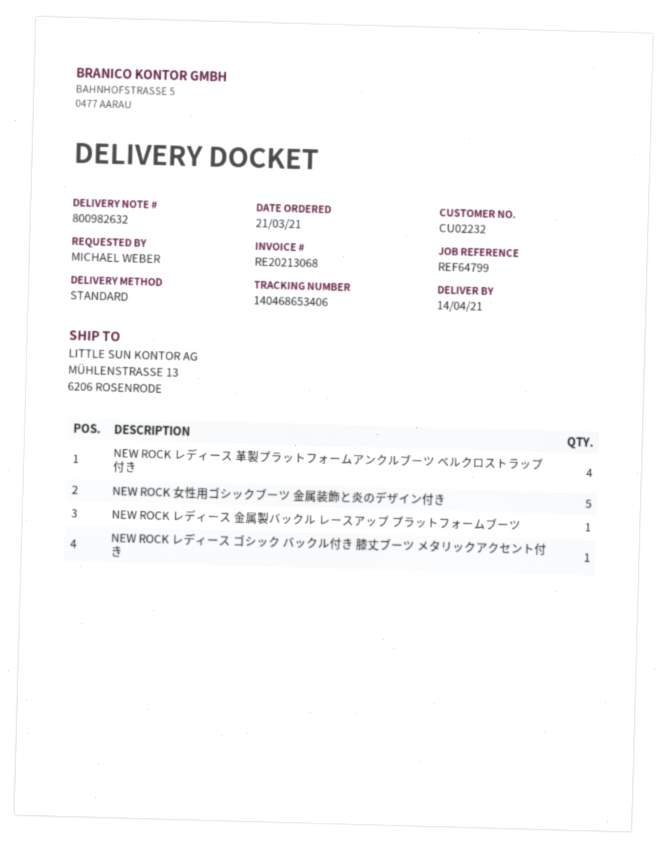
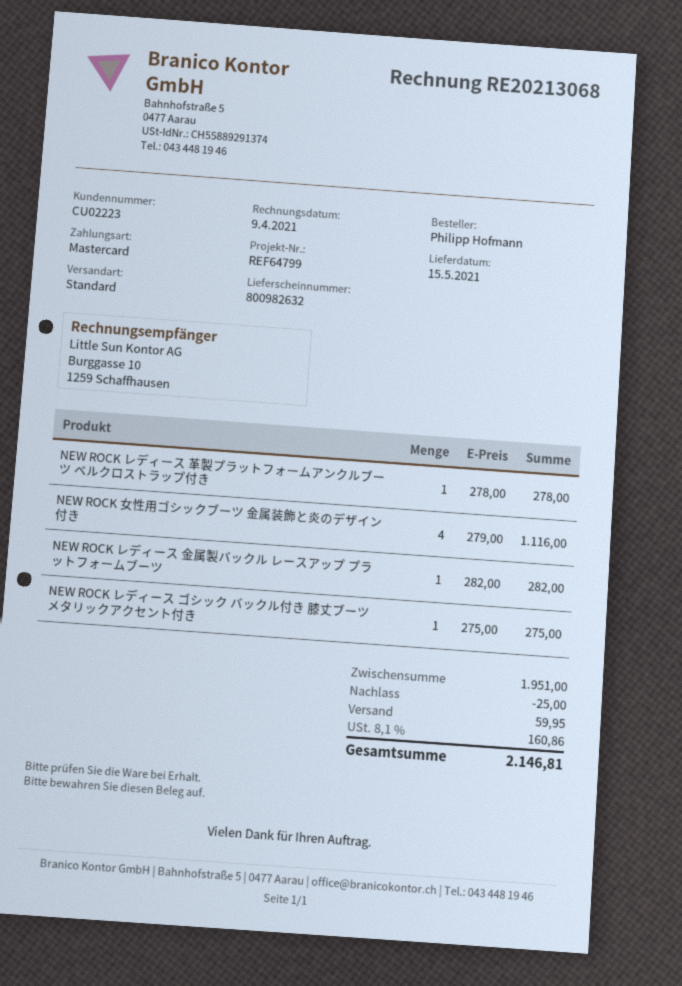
delivery date: 2021-04-14 -> 2021-05-15
customer number: CU02232 -> CU02223
ordered by: MICHAEL WEBER -> Philipp Hofmann
NEW ROCK レディース 革製プラットフォームアンクルブーツ ベルクロストラップ付き: 4 -> 1
NEW ROCK 女性用ゴシックブーツ 金属装飾と炎のデザイン付き: 5 -> 4

